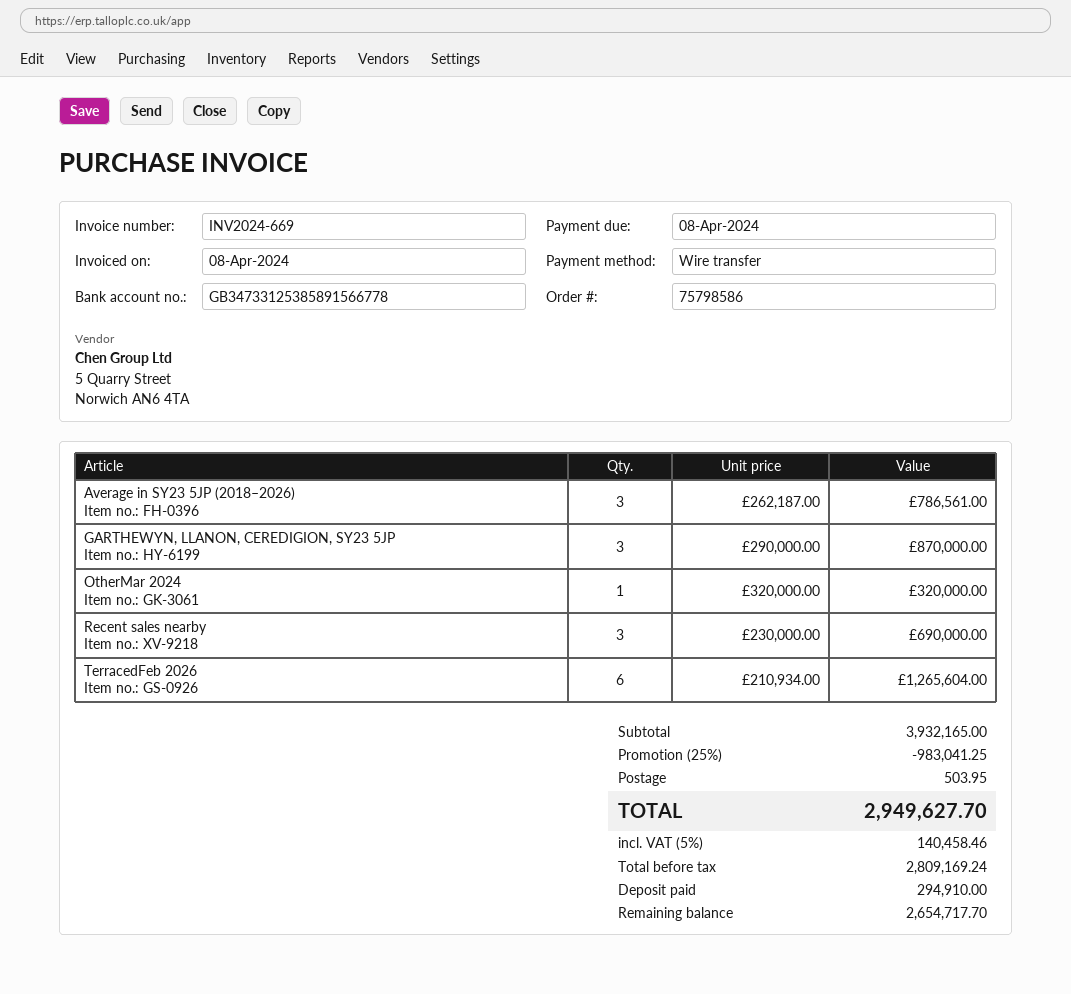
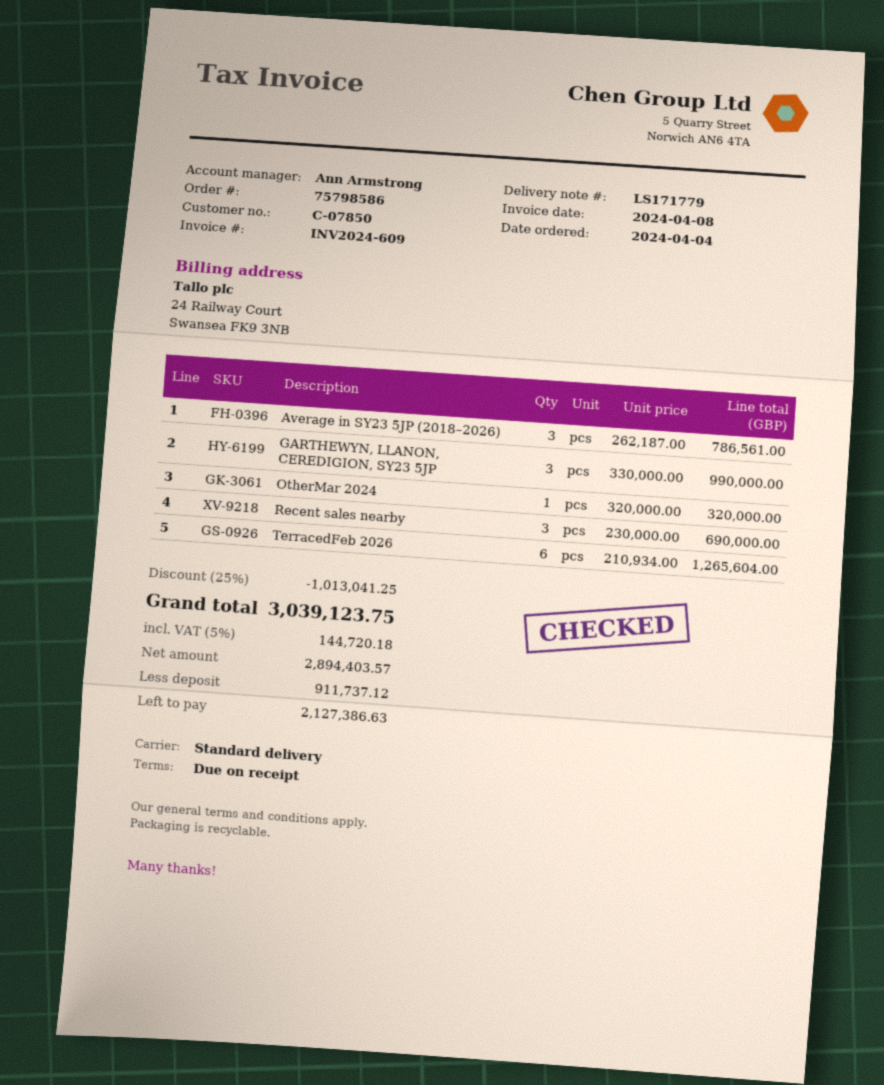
invoice number: INV2024-669 -> INV2024-609
GARTHEWYN, LLANON, CEREDIGION, SY23 5JP: 3 x 290000.00 = 870000.00 -> 3 x 330000.00 = 990000.00
discount: 25% = 983041.25 -> 25% = 1013041.25
shipping: 503.95 -> none
net: 2809169.24 -> 2894403.57
tax: 5% = 140458.46 -> 5% = 144720.18
total: 2949627.70 -> 3039123.75
deposit: 294910.00 -> 911737.12
balance: 2654717.70 -> 2127386.63

